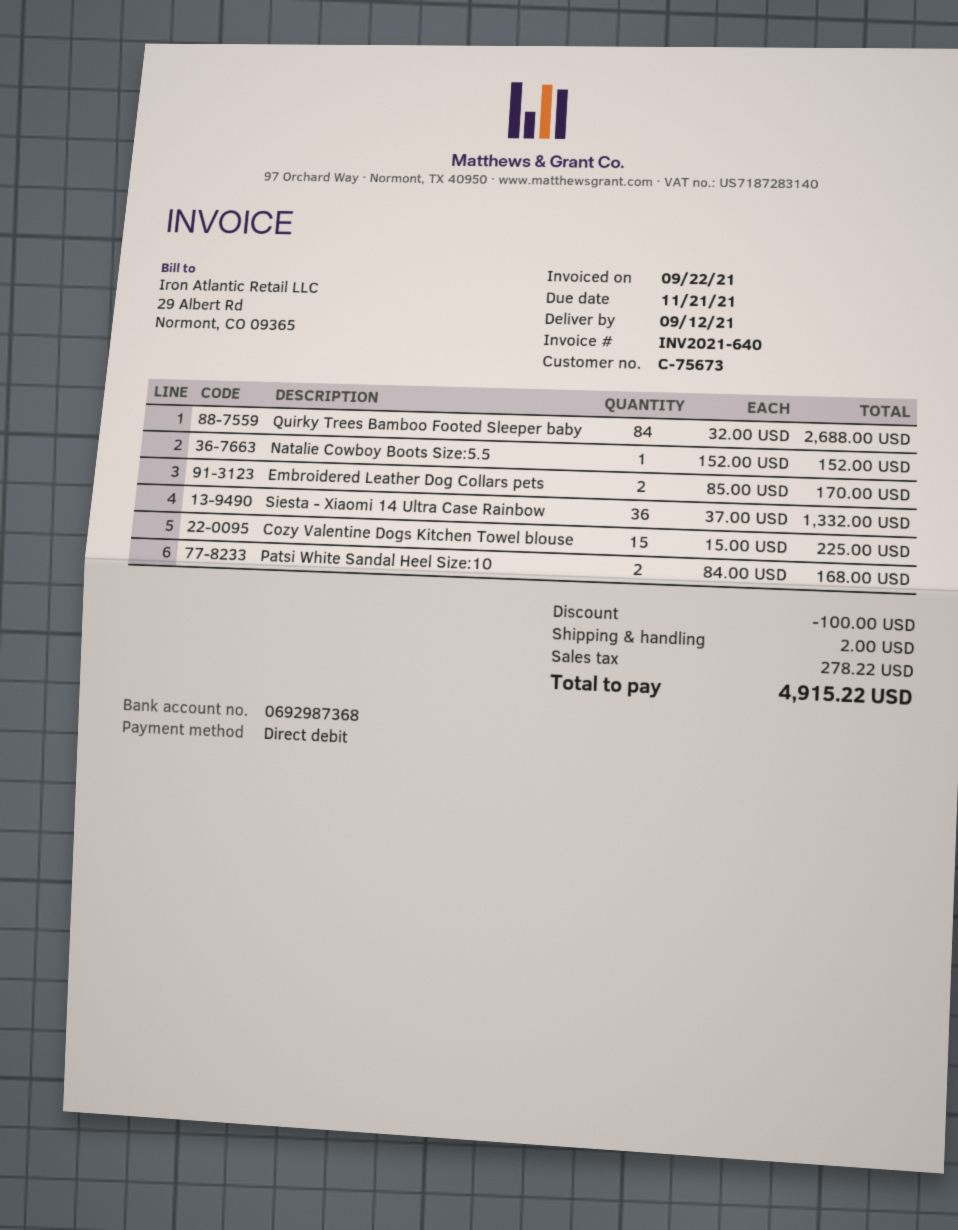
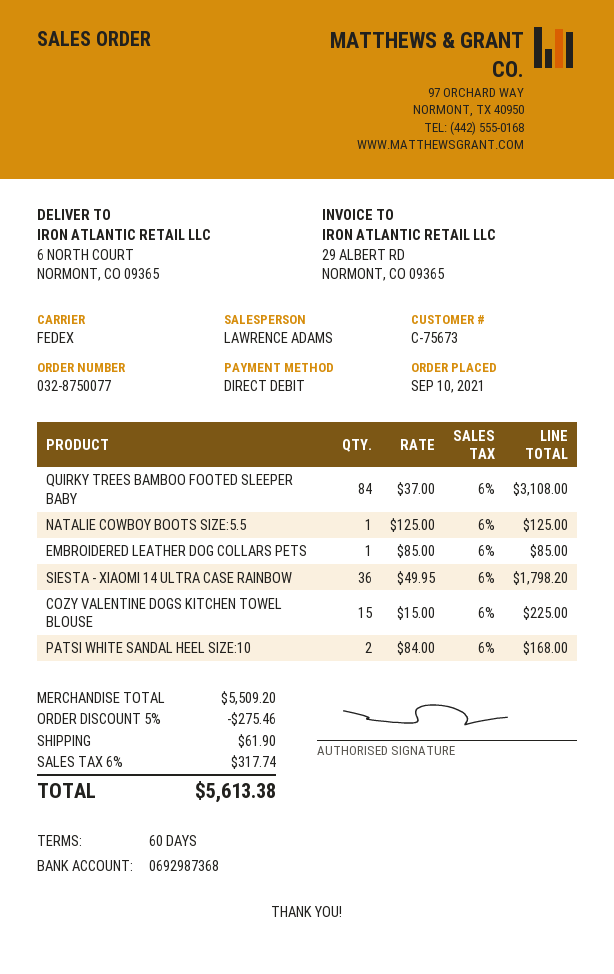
Quirky Trees Bamboo Footed Sleeper baby: 84 x 32.00 = 2688.00 -> 84 x 37.00 = 3108.00
Natalie Cowboy Boots Size:5.5: 1 x 152.00 = 152.00 -> 1 x 125.00 = 125.00
Embroidered Leather Dog Collars pets: 2 x 85.00 = 170.00 -> 1 x 85.00 = 85.00
Siesta - Xiaomi 14 Ultra Case Rainbow: 36 x 37.00 = 1332.00 -> 36 x 49.95 = 1798.20
discount: 100.00 -> 275.46
shipping: 2.00 -> 61.90
tax: 278.22 -> 317.74
total: 4915.22 -> 5613.38

